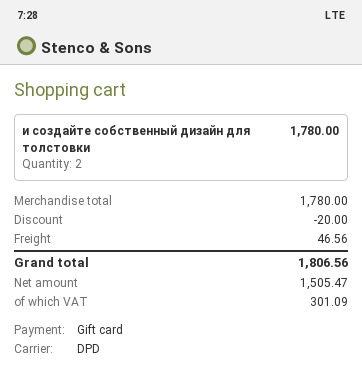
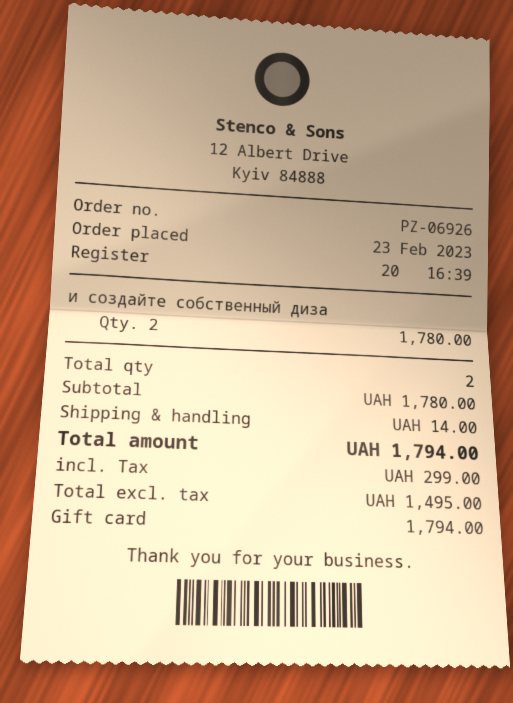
discount: 20.00 -> none
shipping: 46.56 -> 14.00
net: 1505.47 -> 1495.00
tax: 301.09 -> 299.00
total: 1806.56 -> 1794.00

